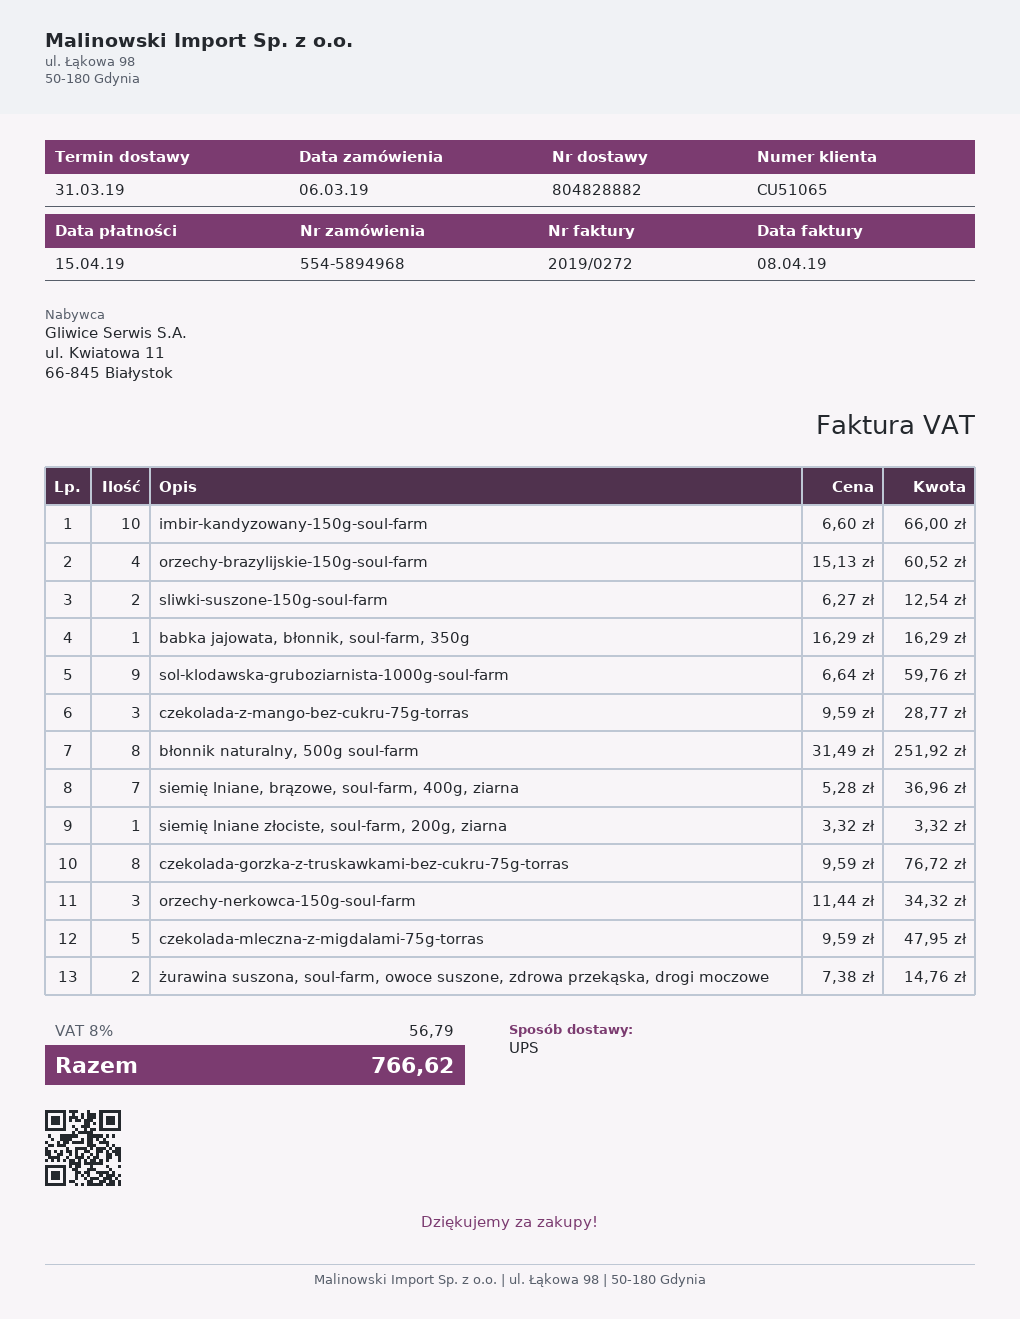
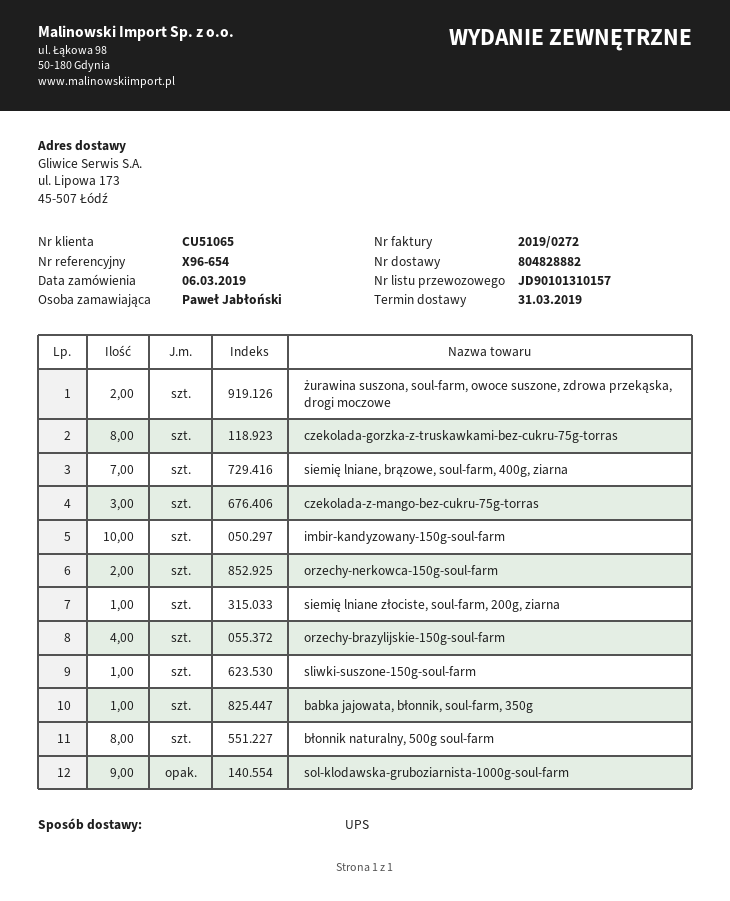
sliwki-suszone-150g-soul-farm: 2 -> 1
orzechy-nerkowca-150g-soul-farm: 3 -> 2
czekolada-mleczna-z-migdalami-75g-torras: 5 -> none

